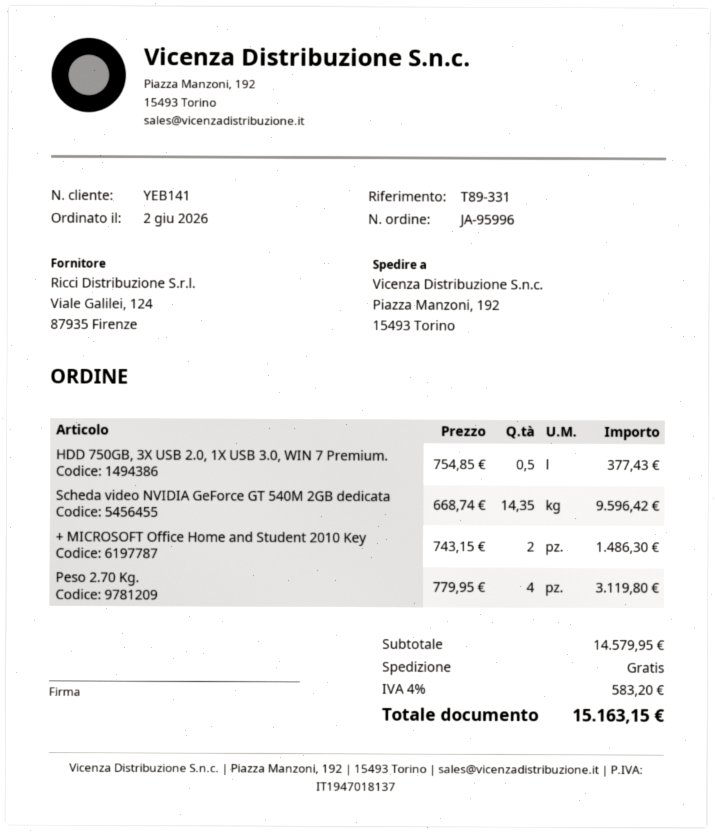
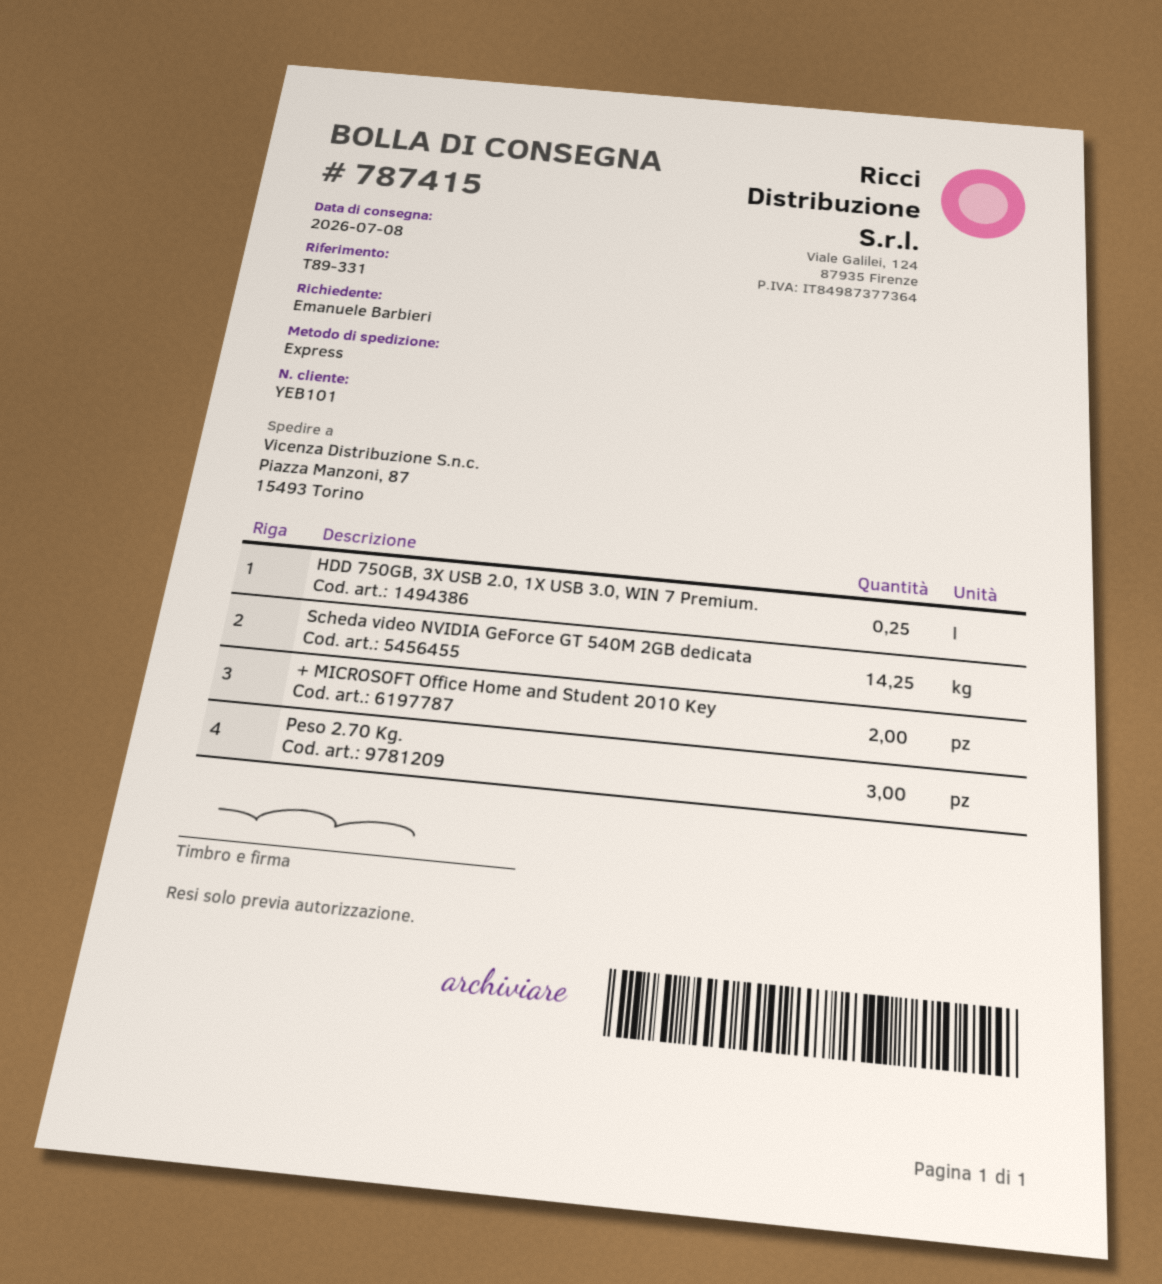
customer number: YEB141 -> YEB101
ship to: Piazza Manzoni, 192, 15493 Torino -> Piazza Manzoni, 87, 15493 Torino
HDD 750GB, 3X USB 2.0, 1X USB 3.0, WIN 7 Premium.: 0.5 -> 0.25
Scheda video NVIDIA GeForce GT 540M 2GB dedicata: 14.35 -> 14.25
Peso 2.70 Kg.: 4 -> 3

